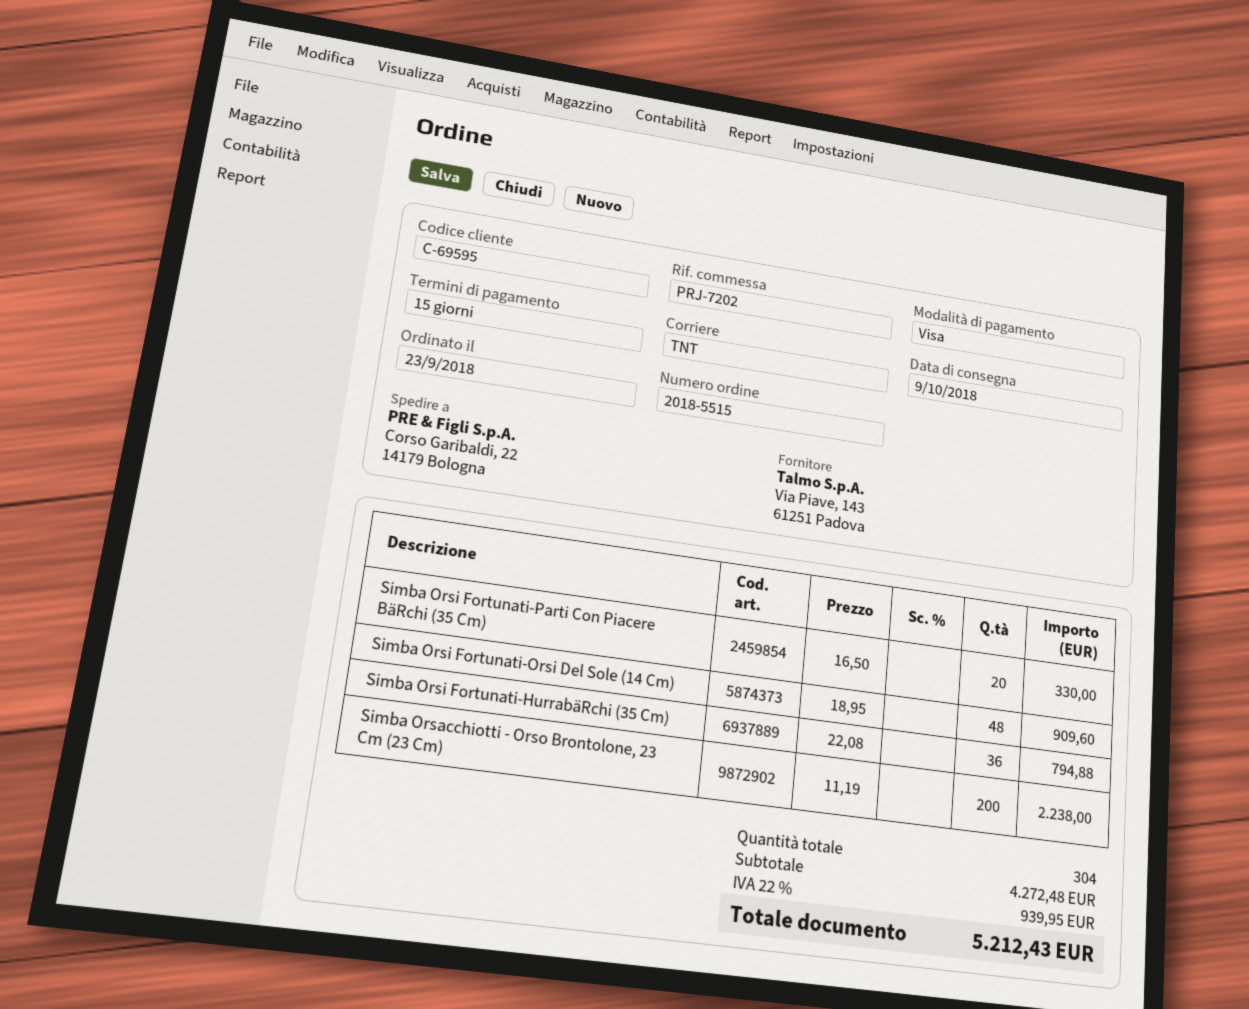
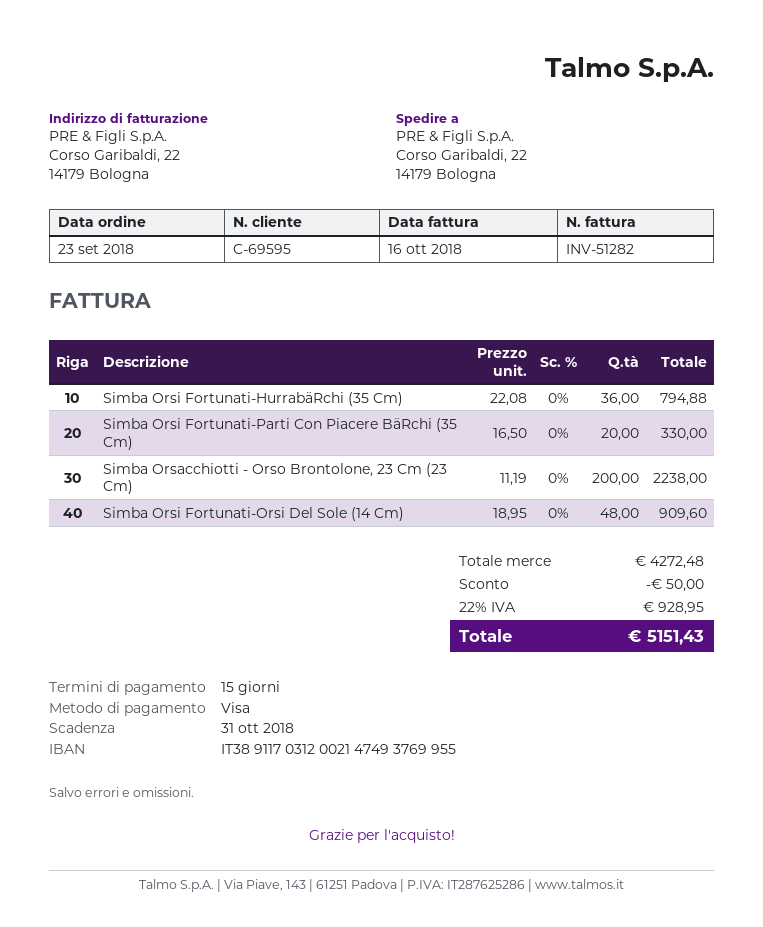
discount: none -> 50.00
tax: 22% = 939.95 -> 22% = 928.95
total: 5212.43 -> 5151.43

